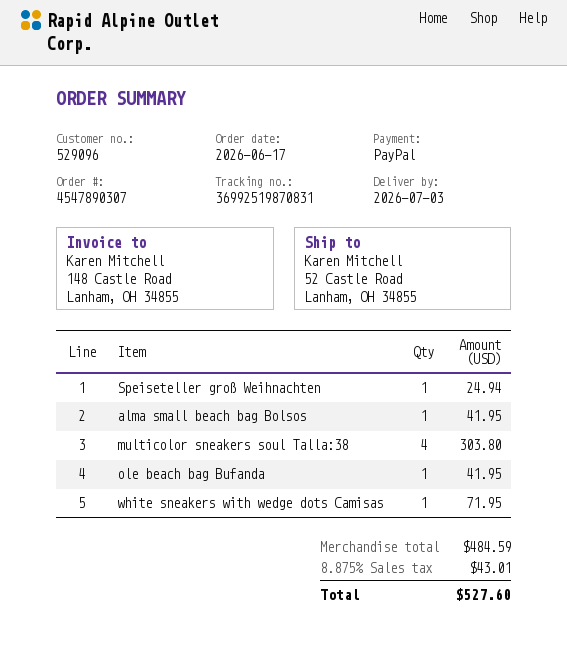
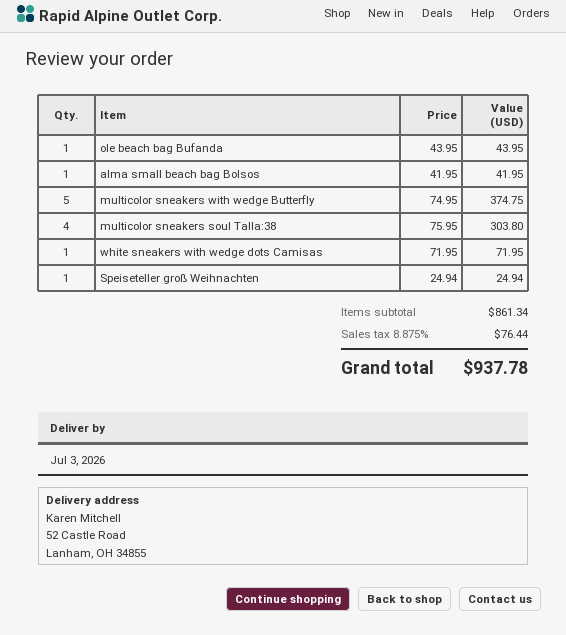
ole beach bag Bufanda: 1 for 41.95 -> 1 for 43.95
multicolor sneakers with wedge Butterfly: none -> 5 for 374.75
subtotal: 484.59 -> 861.34
tax: 8.875% = 43.01 -> 8.875% = 76.44
total: 527.60 -> 937.78

